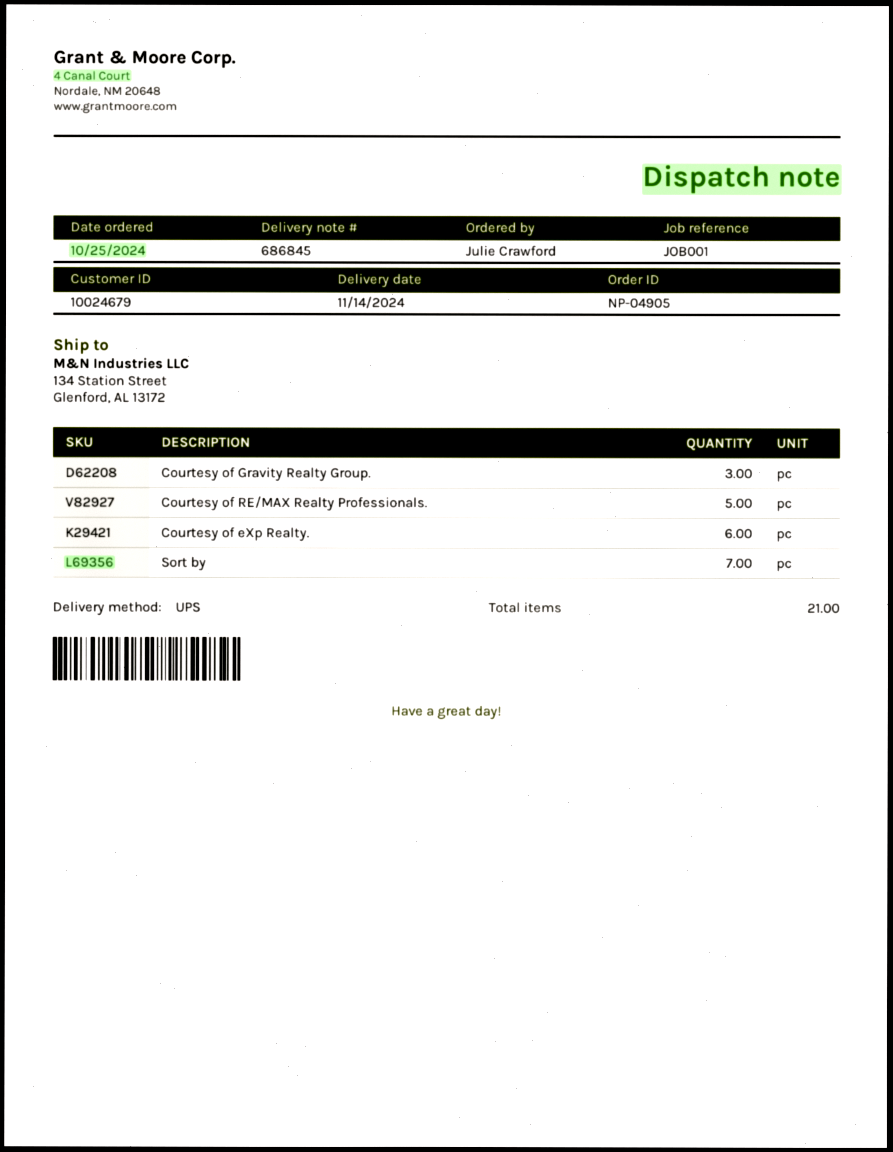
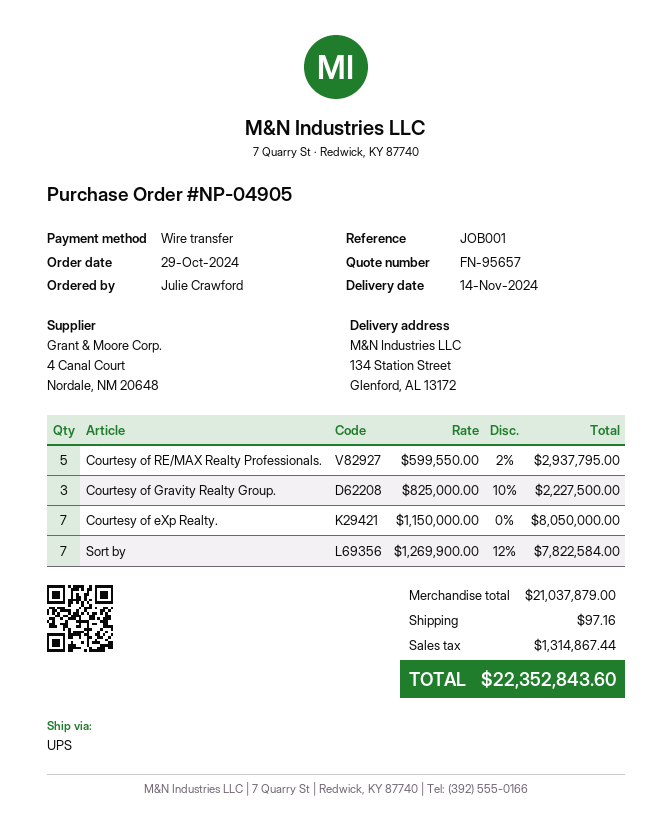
order date: 2024-10-25 -> 2024-10-29
Courtesy of eXp Realty.: 6 -> 7

